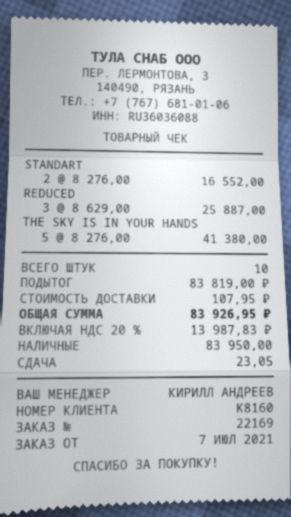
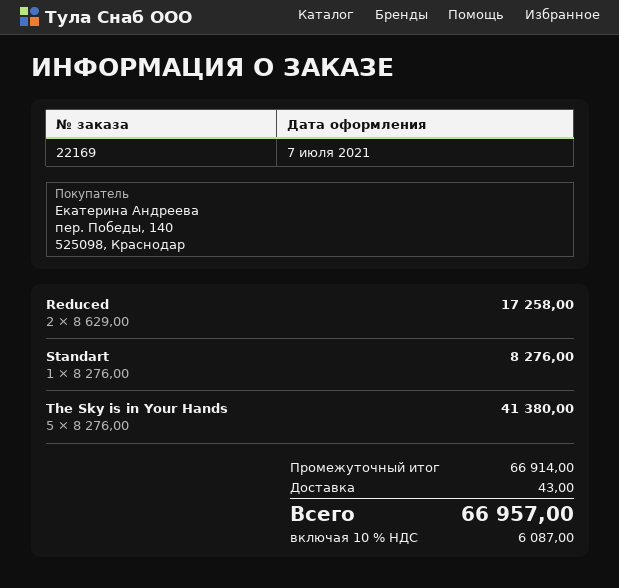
STANDART: 2 x 8276.00 = 16552.00 -> 1 x 8276.00 = 8276.00
REDUCED: 3 x 8629.00 = 25887.00 -> 2 x 8629.00 = 17258.00
subtotal: 83819.00 -> 66914.00
shipping: 107.95 -> 43.00
tax: 20% = 13987.83 -> 10% = 6087.00
total: 83926.95 -> 66957.00

